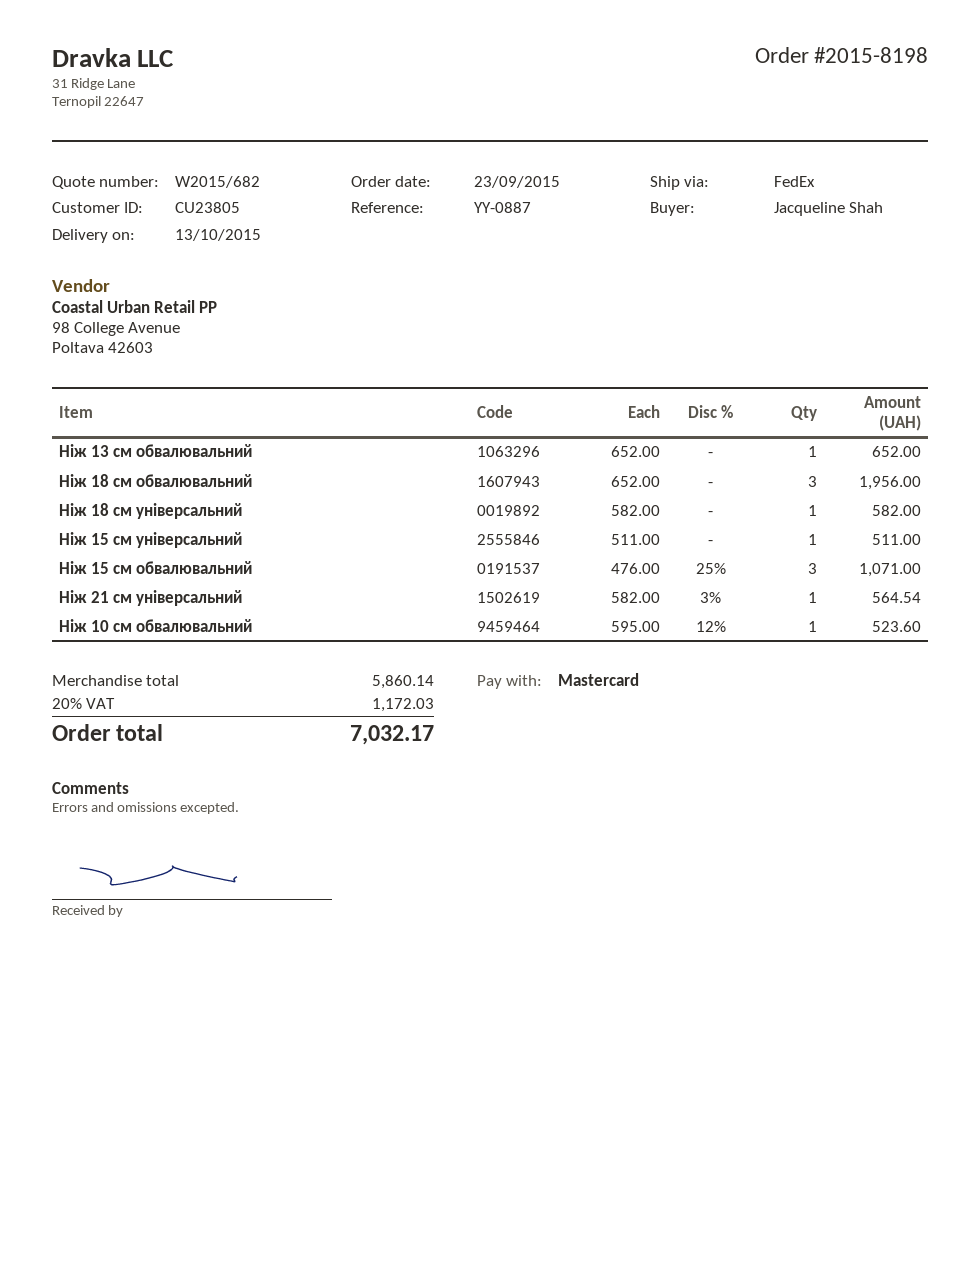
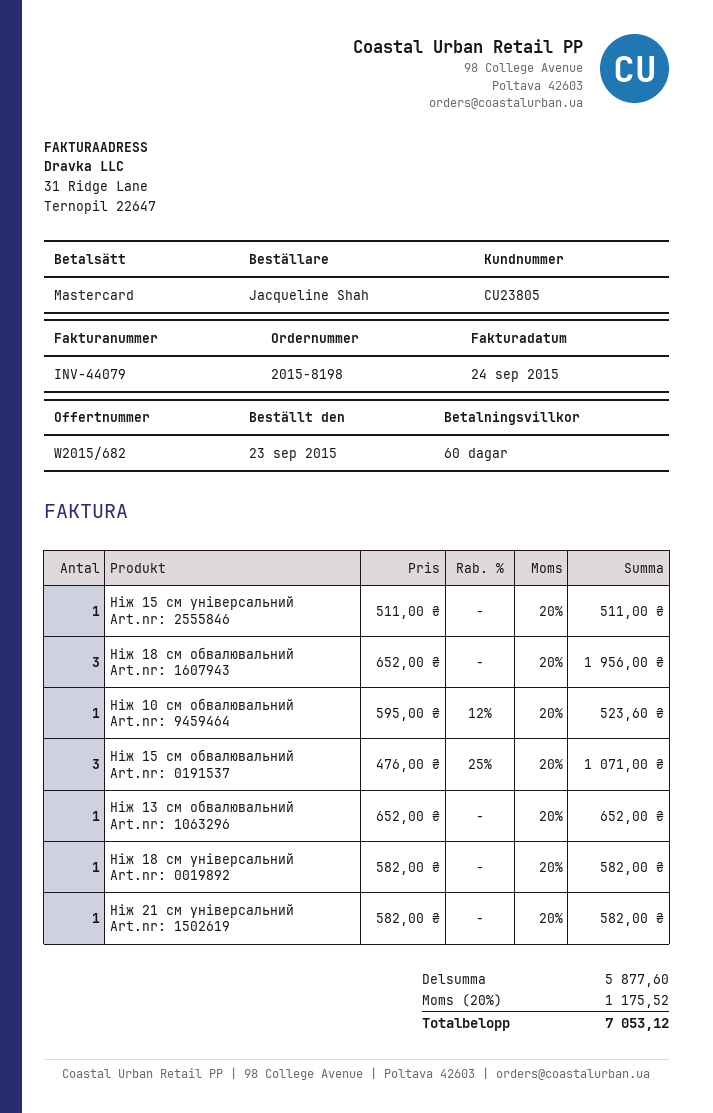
Ніж 21 см універсальний: 1 x 582.00 - 3% = 564.54 -> 1 x 582.00 = 582.00
subtotal: 5860.14 -> 5877.60
tax: 20% = 1172.03 -> 20% = 1175.52
total: 7032.17 -> 7053.12

